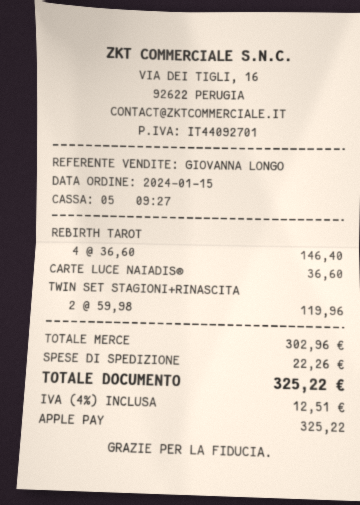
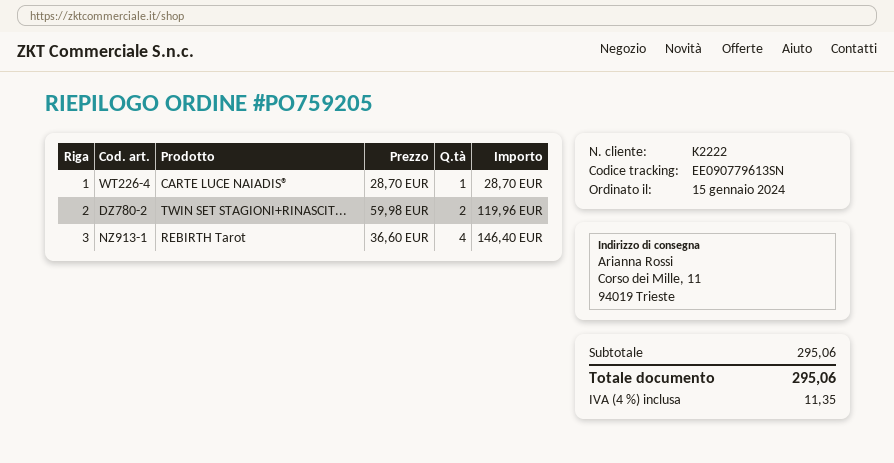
CARTE LUCE NAIADIS®: 1 x 36.60 = 36.60 -> 1 x 28.70 = 28.70
subtotal: 302.96 -> 295.06
shipping: 22.26 -> none
tax: 4% = 12.51 -> 4% = 11.35
total: 325.22 -> 295.06

